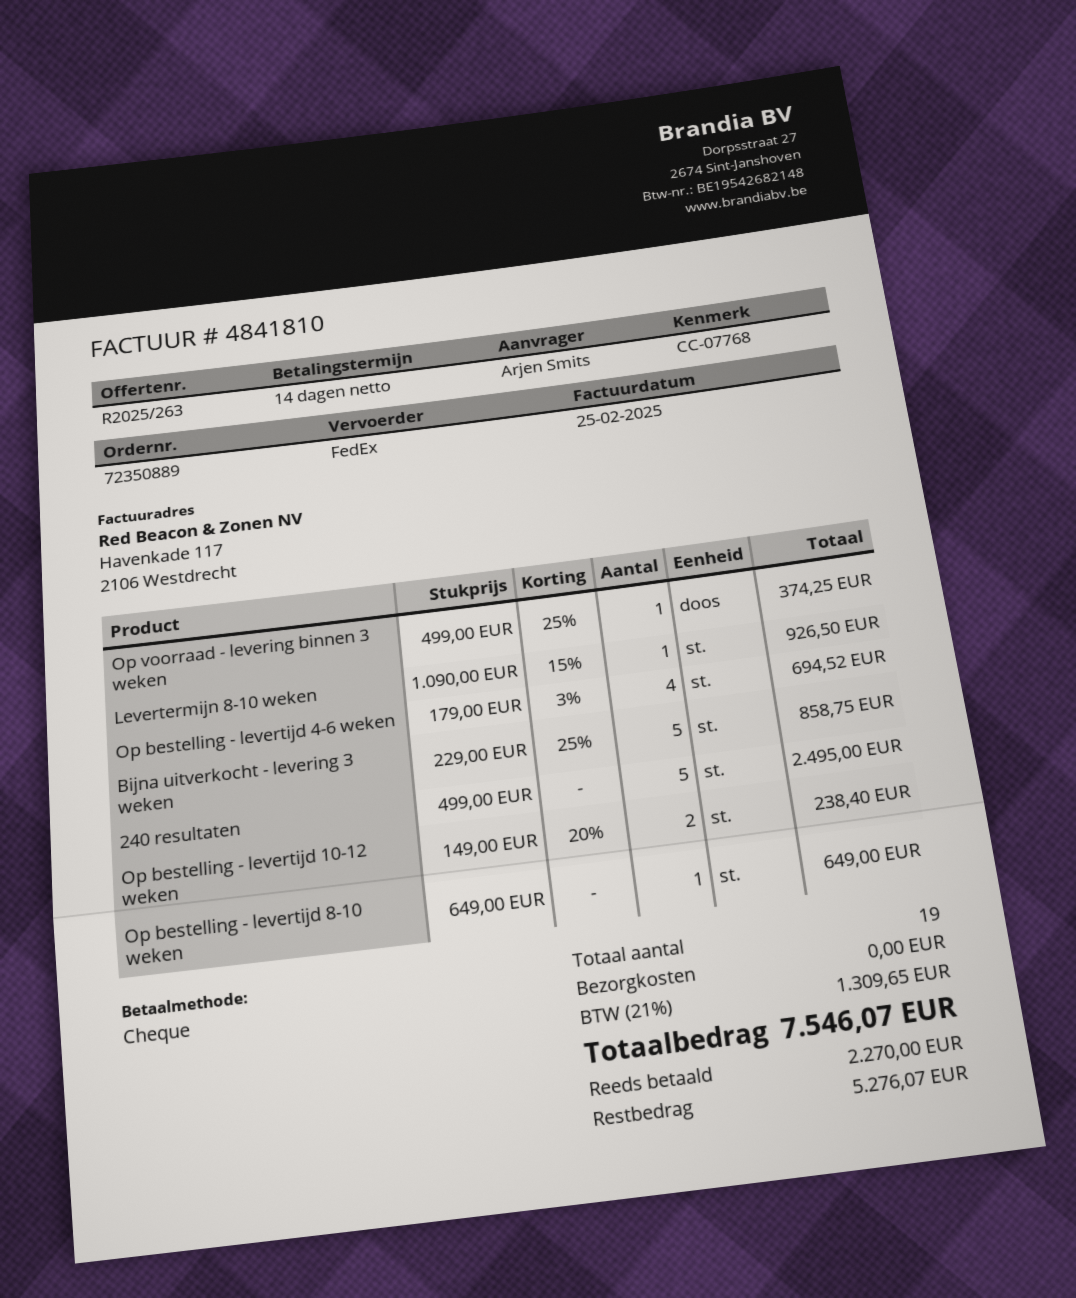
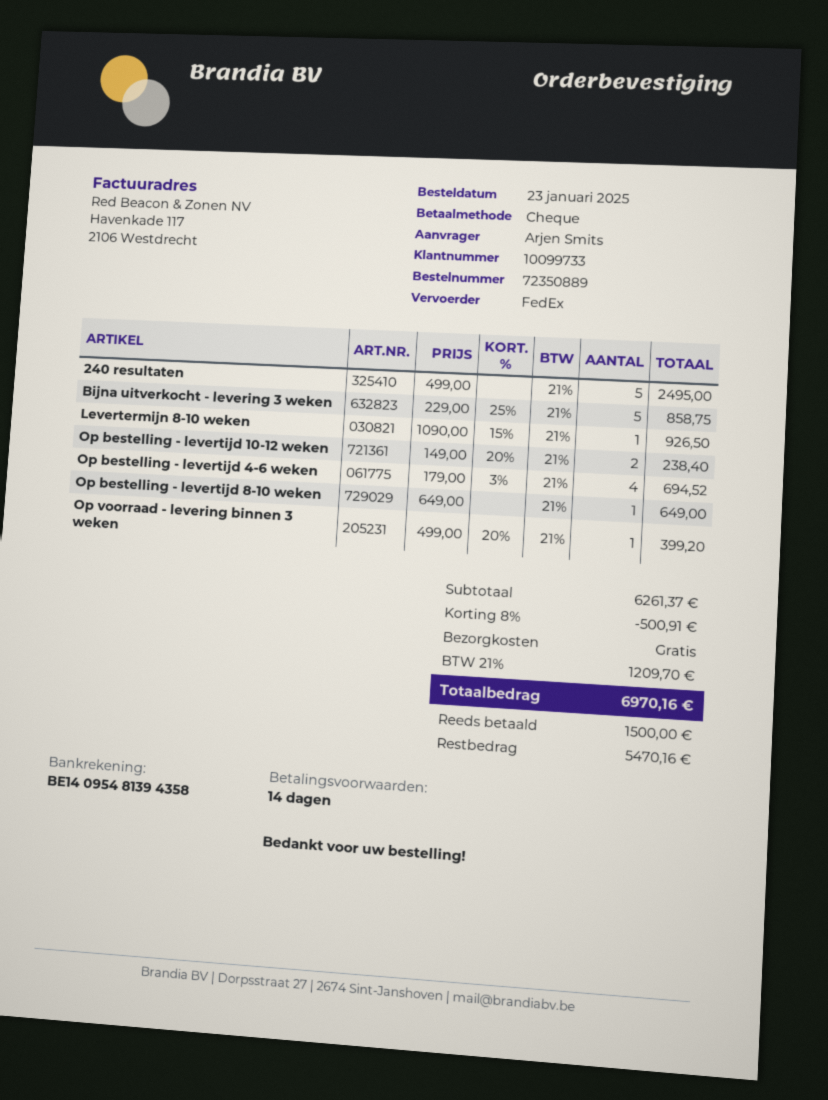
Op voorraad - levering binnen 3 weken: 1 x 499.00 - 25% = 374.25 -> 1 x 499.00 - 20% = 399.20
discount: none -> 8% = 500.91
tax: 21% = 1309.65 -> 21% = 1209.70
total: 7546.07 -> 6970.16
deposit: 2270.00 -> 1500.00
balance: 5276.07 -> 5470.16

